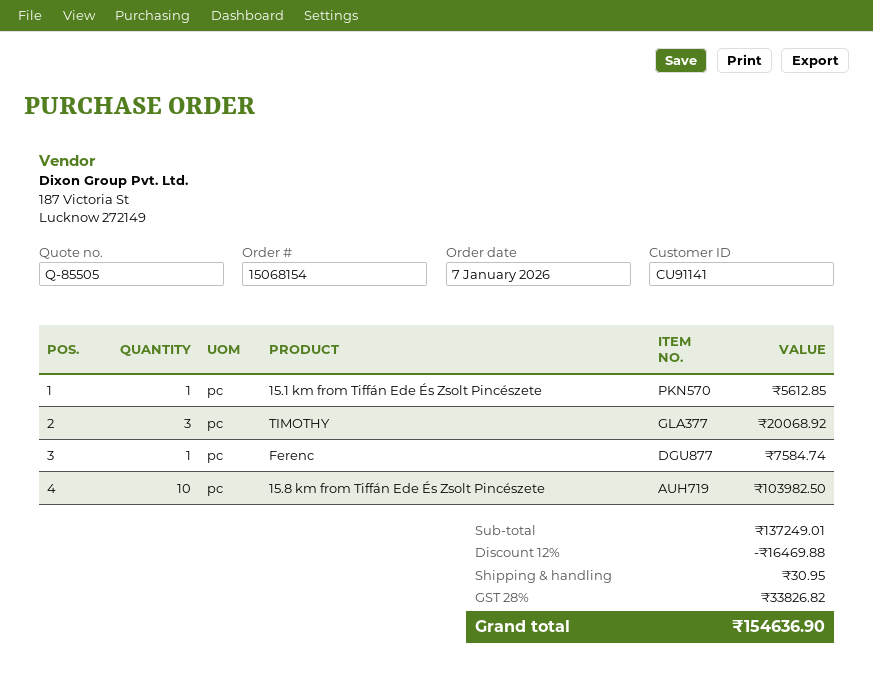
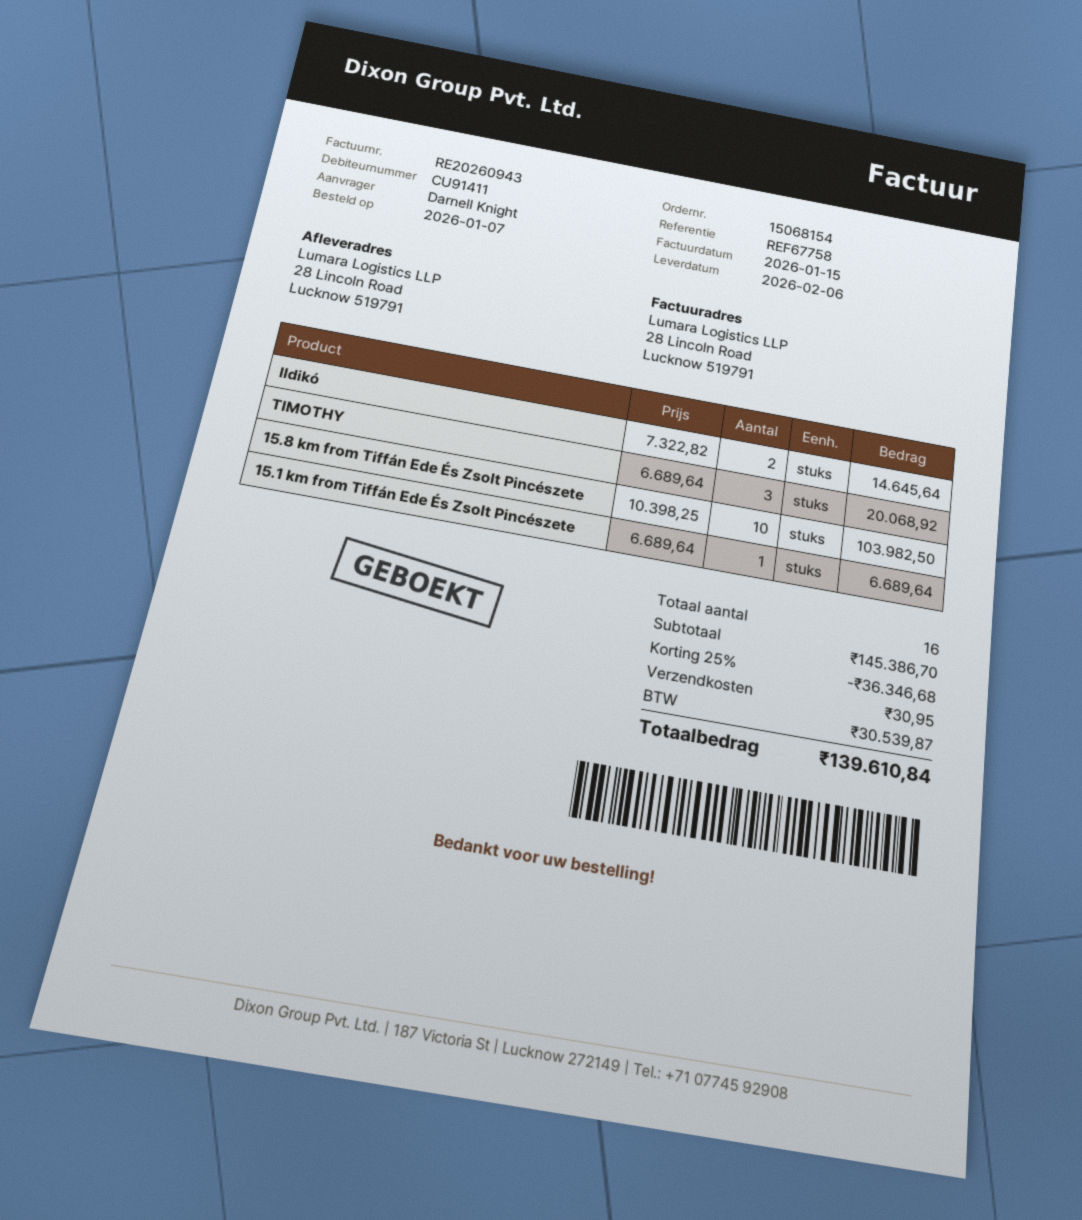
customer number: CU91141 -> CU91411
15.1 km from Tiffán Ede És Zsolt Pincészete: 1 for 5612.85 -> 1 for 6689.64
Ferenc: 1 for 7584.74 -> none
Ildikó: none -> 2 for 14645.64
subtotal: 137249.01 -> 145386.70
discount: 12% = 16469.88 -> 25% = 36346.68
tax: 33826.82 -> 30539.87
total: 154636.90 -> 139610.84

